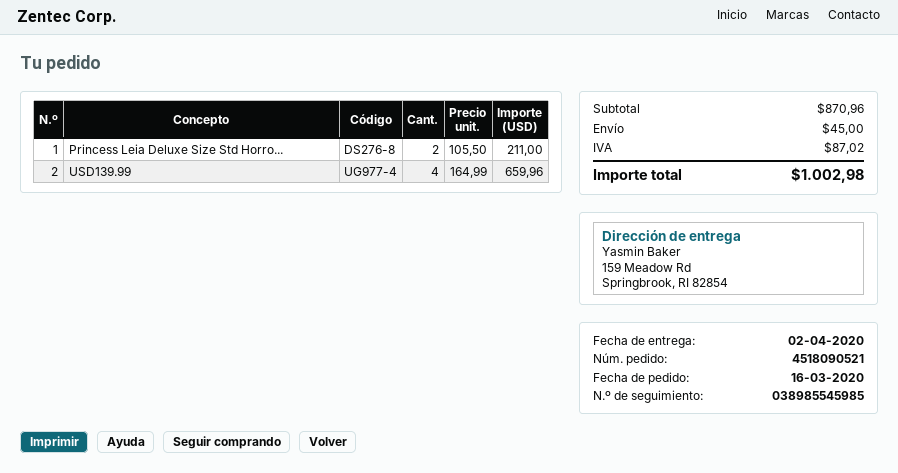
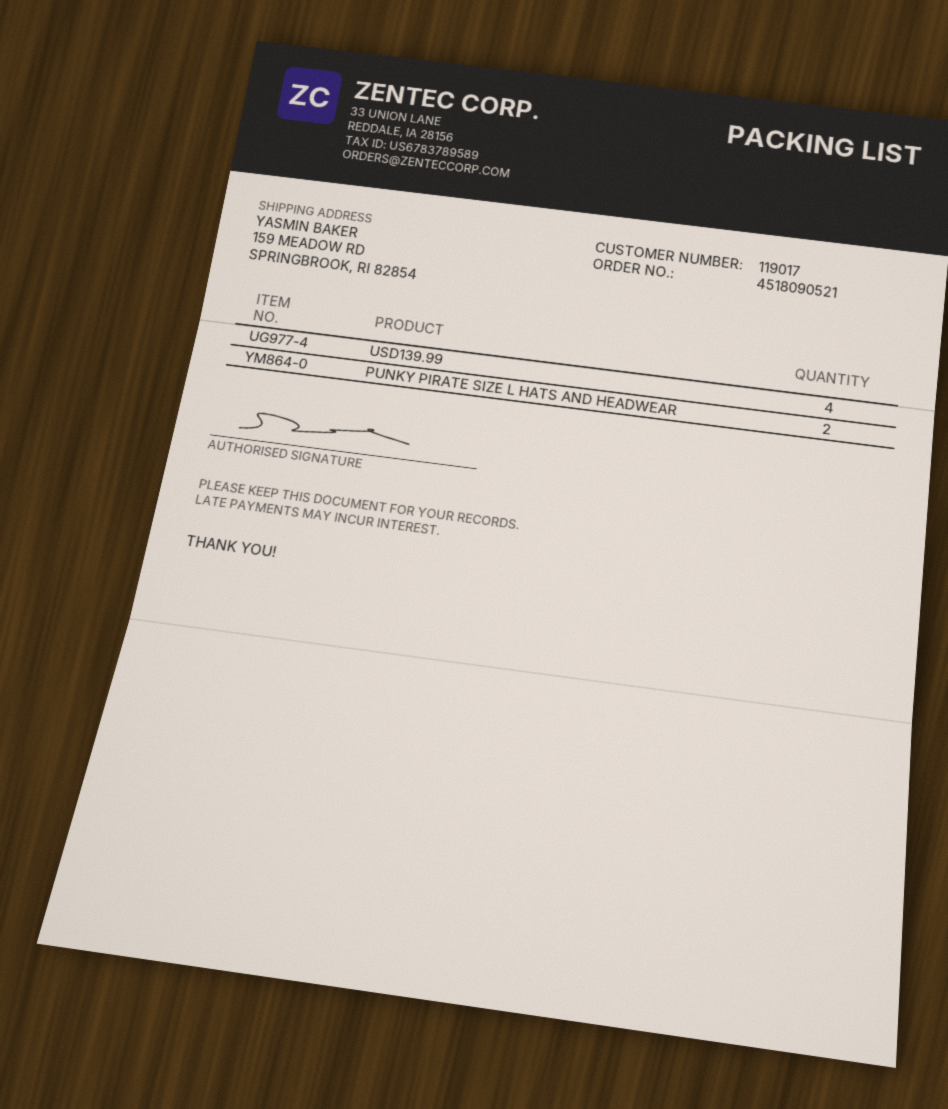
Princess Leia Deluxe Size Std Horro...: 2 -> none
PUNKY PIRATE SIZE L HATS AND HEADWEAR: none -> 2

